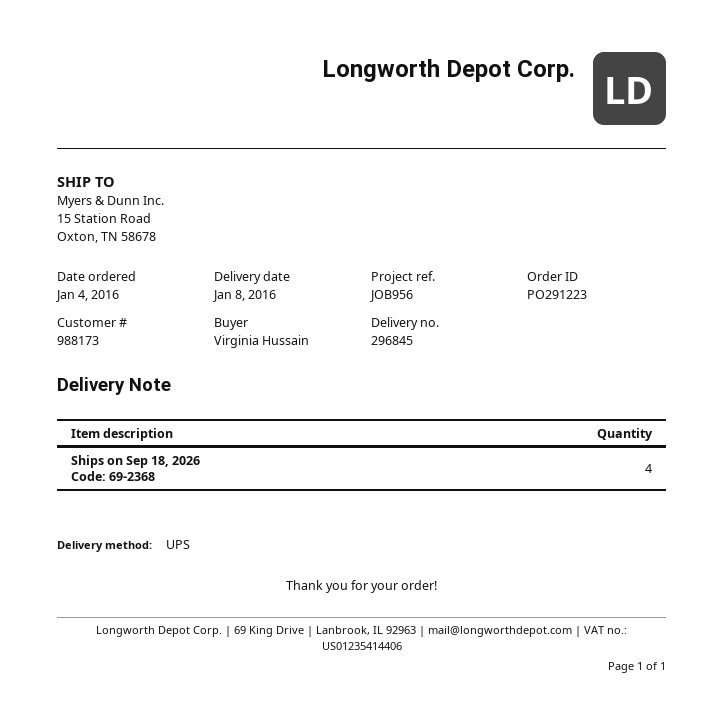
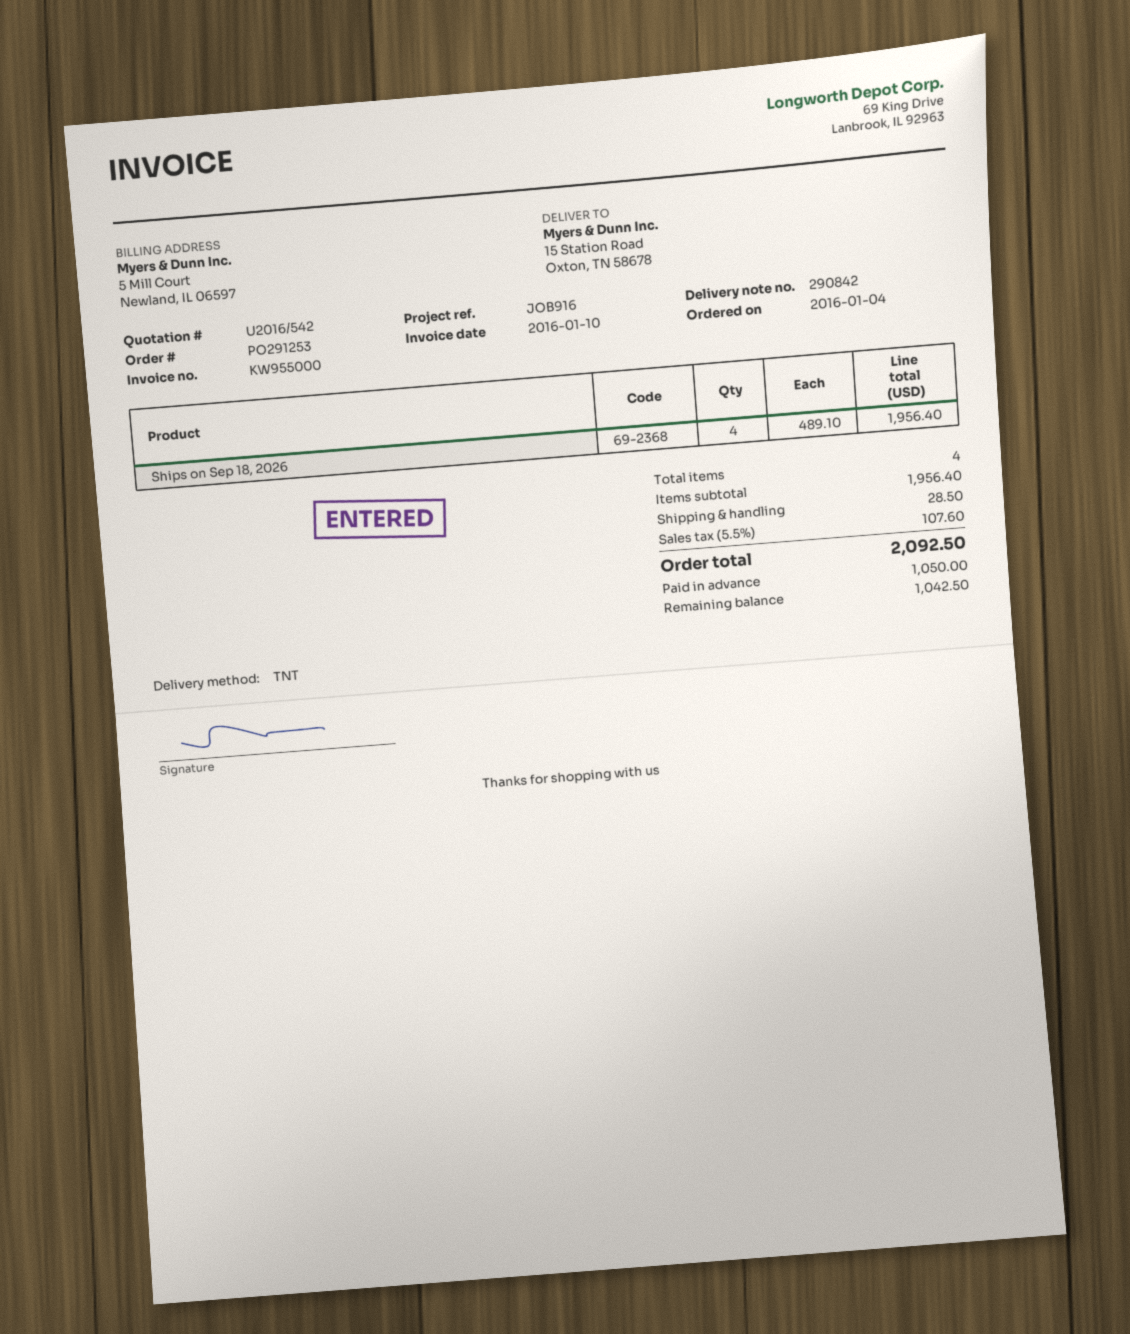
order number: PO291223 -> PO291253
delivery note number: 296845 -> 290842
reference: JOB956 -> JOB916
shipping method: UPS -> TNT

